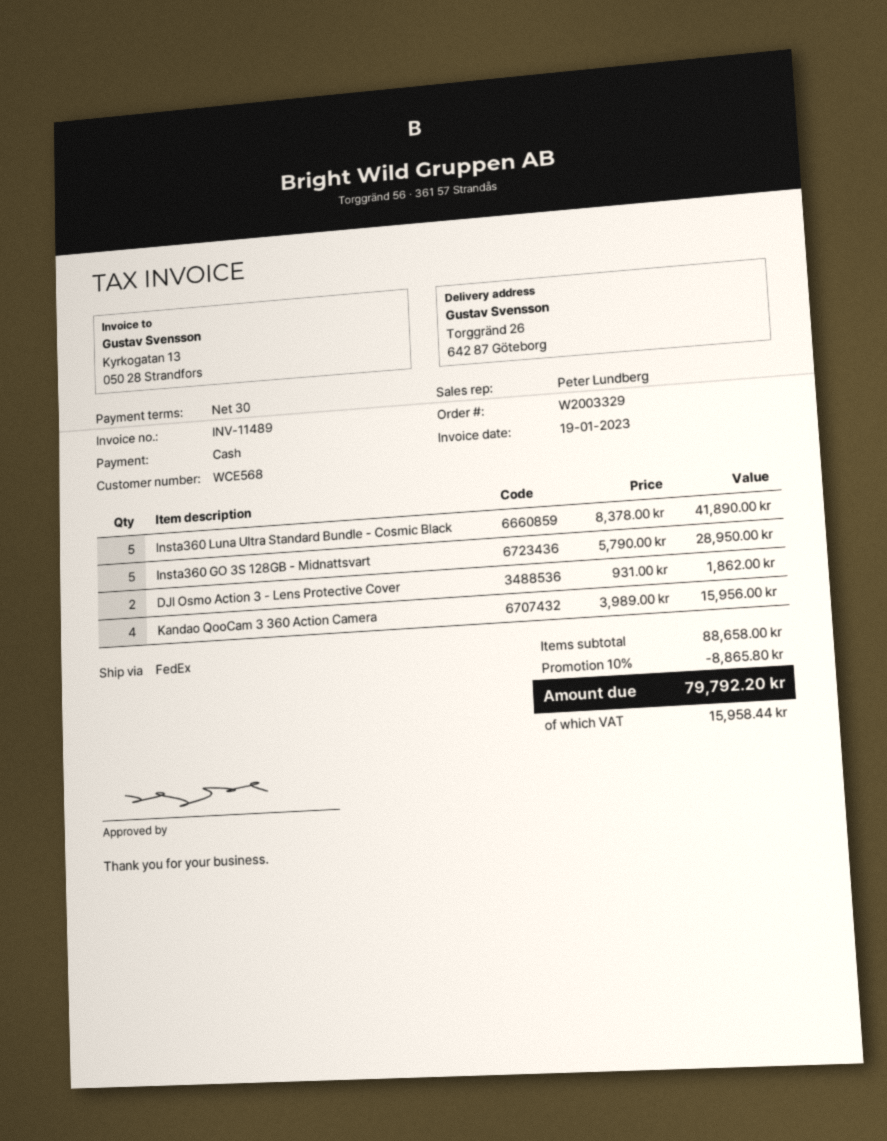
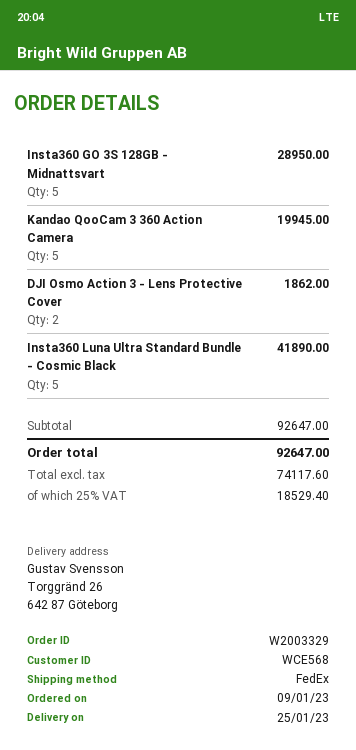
Kandao QooCam 3 360 Action Camera: 4 for 15956.00 -> 5 for 19945.00
subtotal: 88658.00 -> 92647.00
discount: 10% = 8865.80 -> none
tax: 15958.44 -> 18529.40
total: 79792.20 -> 92647.00

